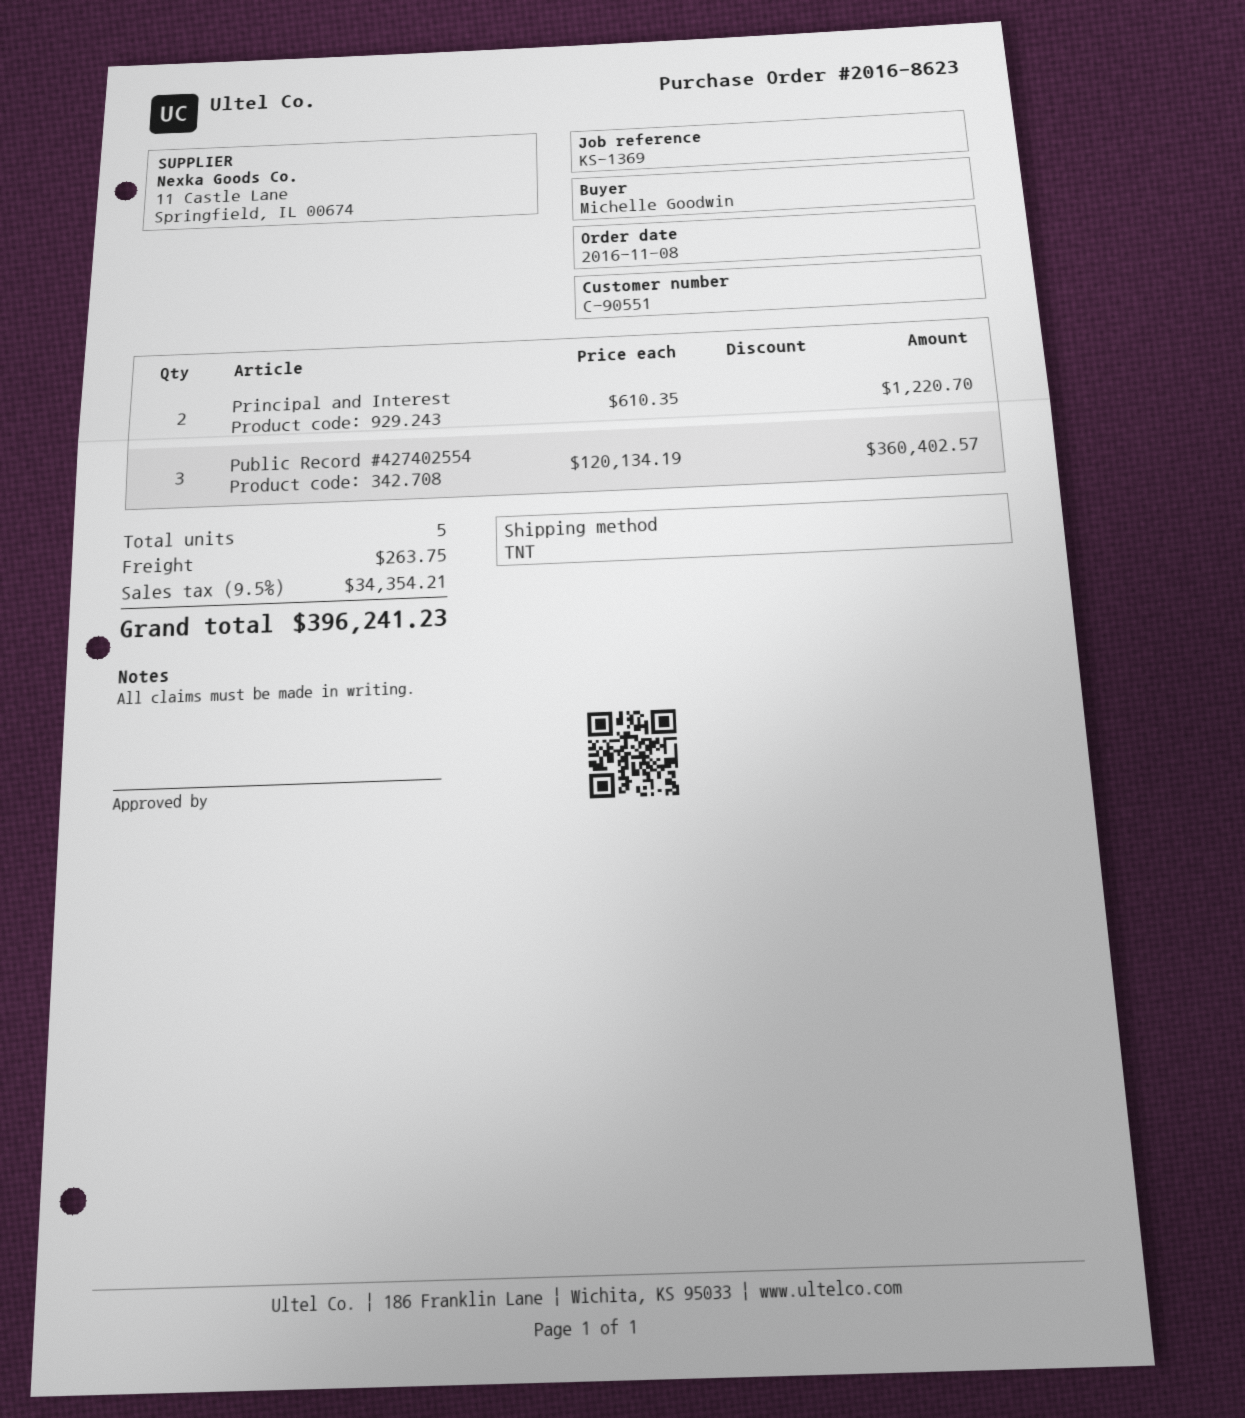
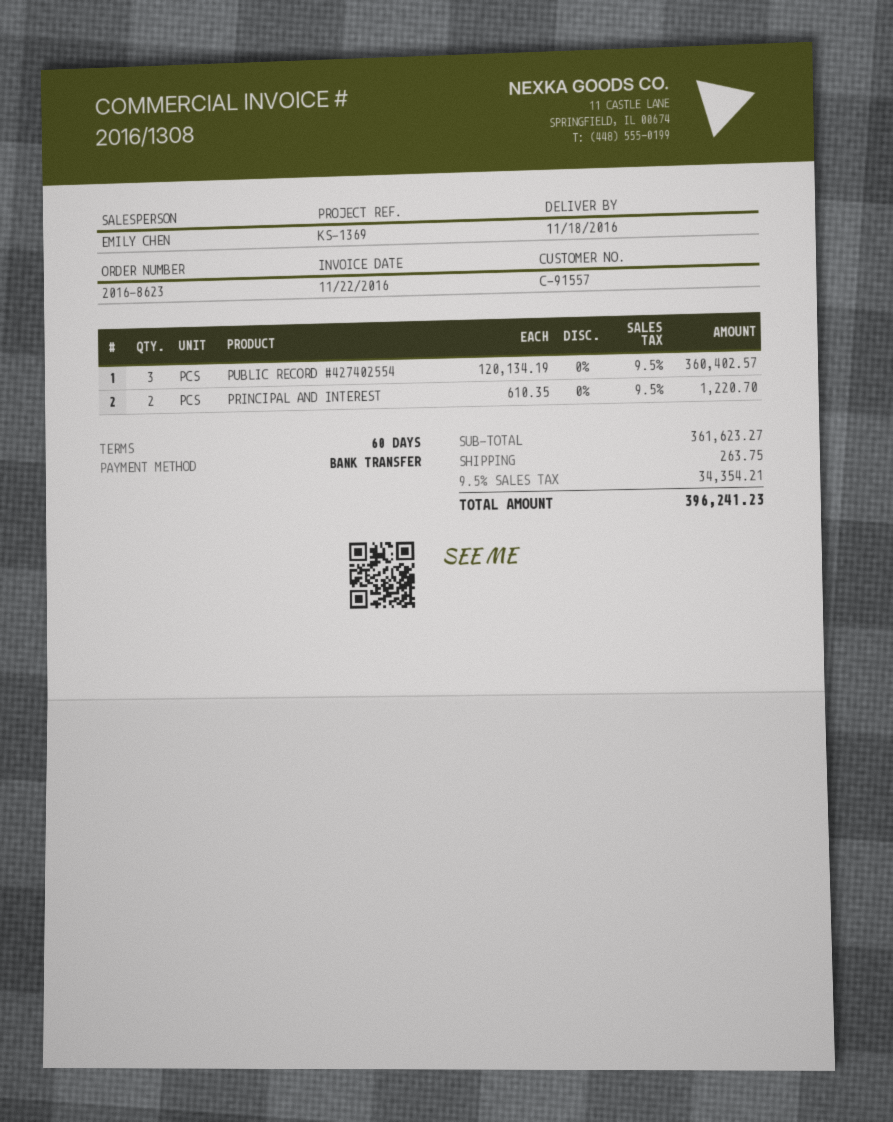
customer number: C-90551 -> C-91557

